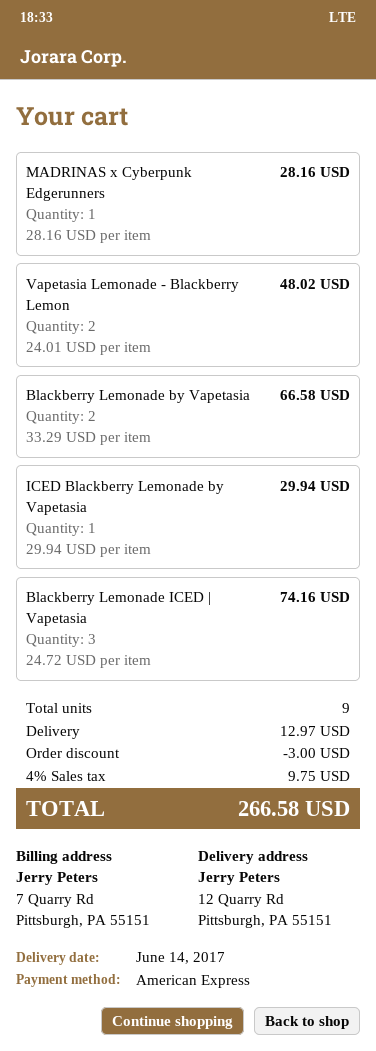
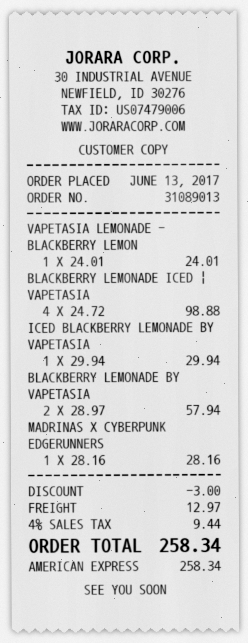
Vapetasia Lemonade - Blackberry Lemon: 2 x 24.01 = 48.02 -> 1 x 24.01 = 24.01
Blackberry Lemonade by Vapetasia: 2 x 33.29 = 66.58 -> 2 x 28.97 = 57.94
Blackberry Lemonade ICED | Vapetasia: 3 x 24.72 = 74.16 -> 4 x 24.72 = 98.88
tax: 4% = 9.75 -> 4% = 9.44
total: 266.58 -> 258.34

